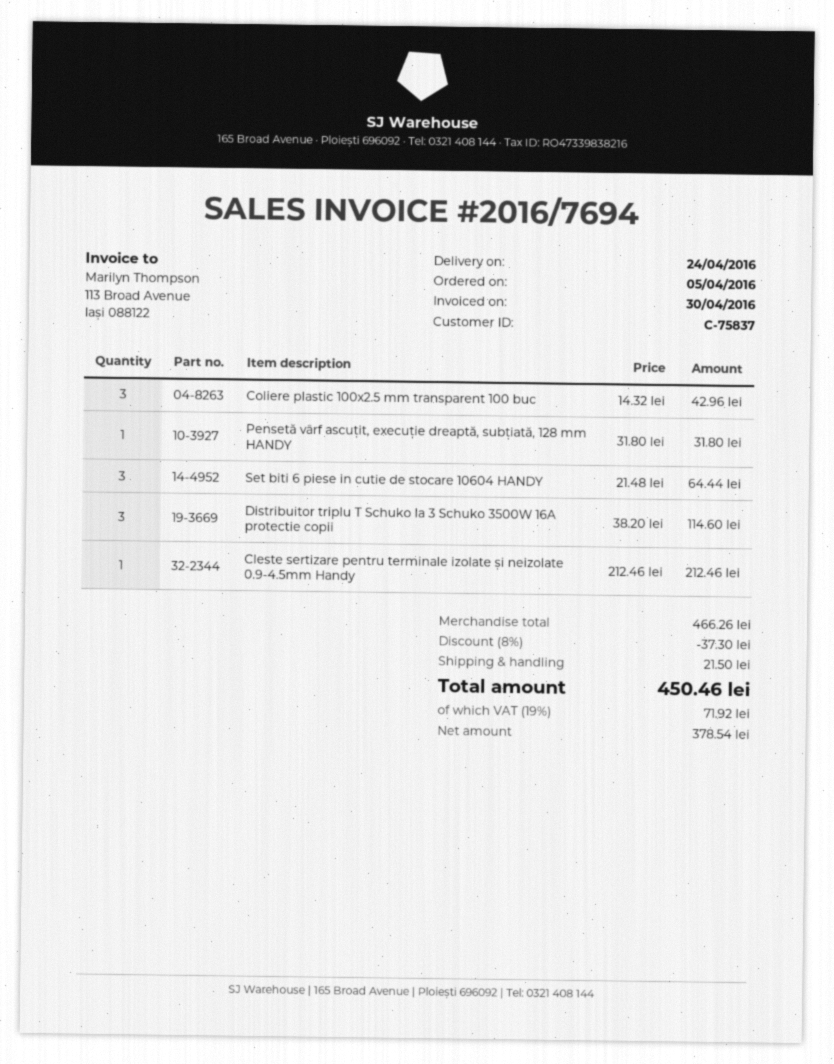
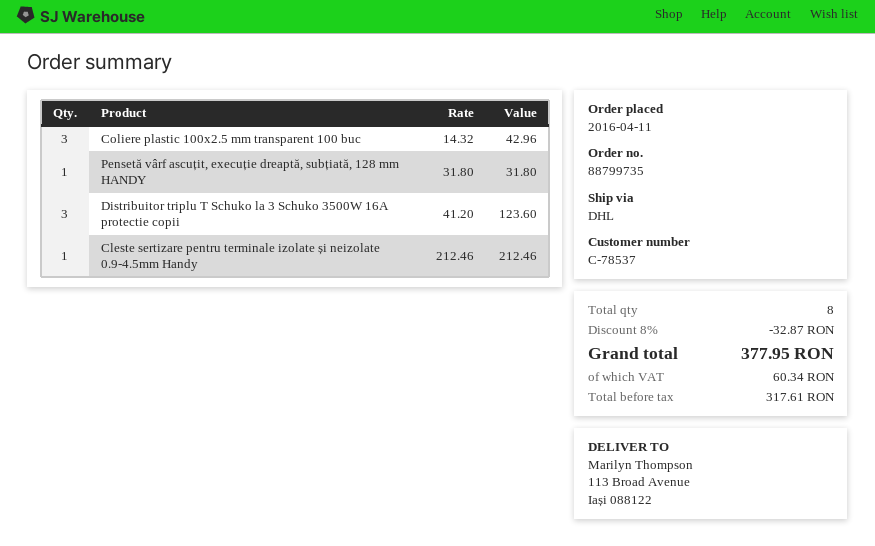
order date: 2016-04-05 -> 2016-04-11
customer number: C-75837 -> C-78537
Set biti 6 piese in cutie de stocare 10604 HANDY: 3 x 21.48 = 64.44 -> none
Distribuitor triplu T Schuko la 3 Schuko 3500W 16A protectie copii: 3 x 38.20 = 114.60 -> 3 x 41.20 = 123.60
discount: 8% = 37.30 -> 8% = 32.87
shipping: 21.50 -> none
net: 378.54 -> 317.61
tax: 71.92 -> 60.34
total: 450.46 -> 377.95

